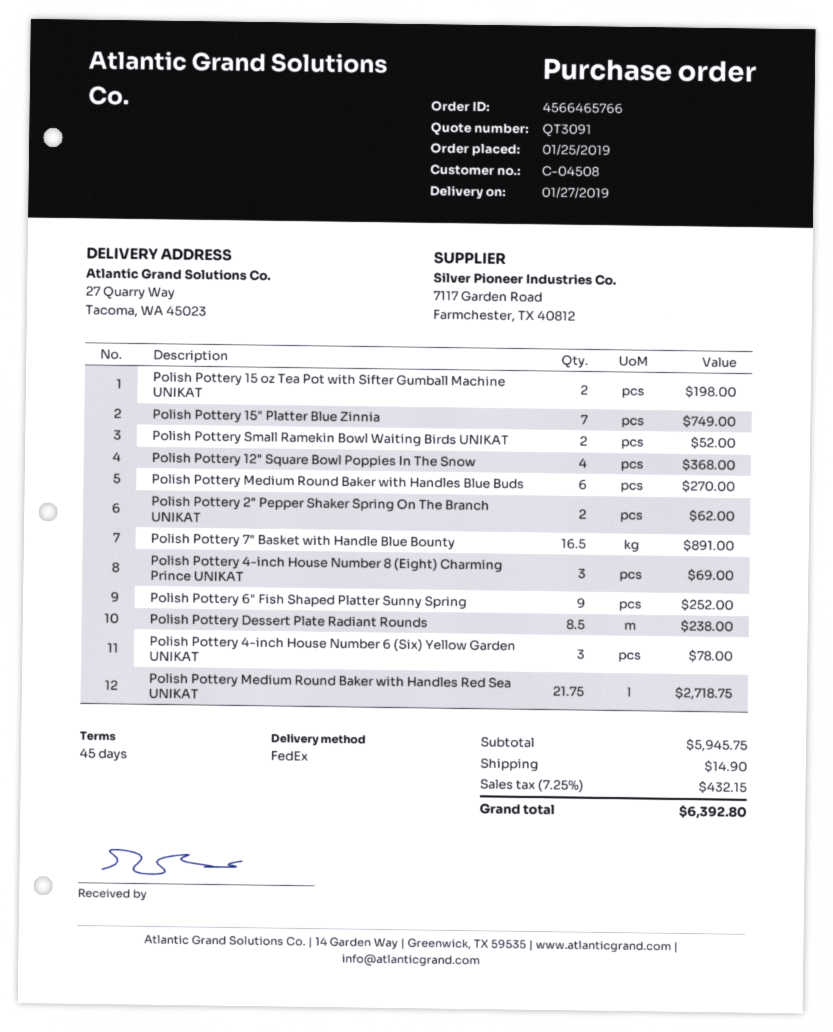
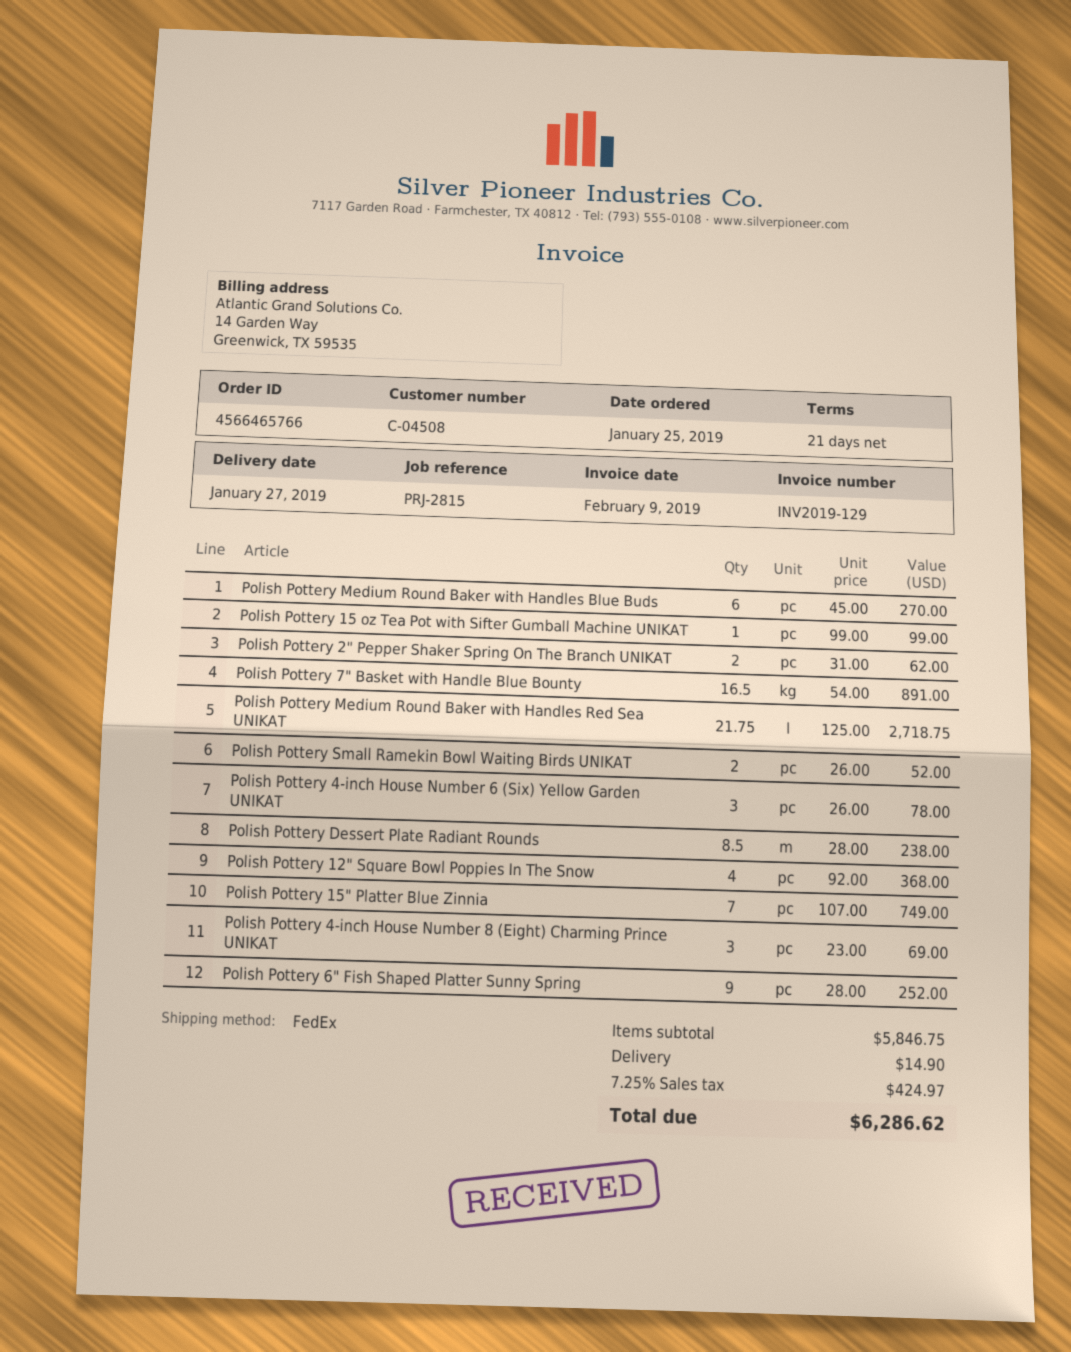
payment terms: 45 days -> 21 days
Polish Pottery 15 oz Tea Pot with Sifter Gumball Machine UNIKAT: 2 for 198.00 -> 1 for 99.00
subtotal: 5945.75 -> 5846.75
tax: 7.25% = 432.15 -> 7.25% = 424.97
total: 6392.80 -> 6286.62

